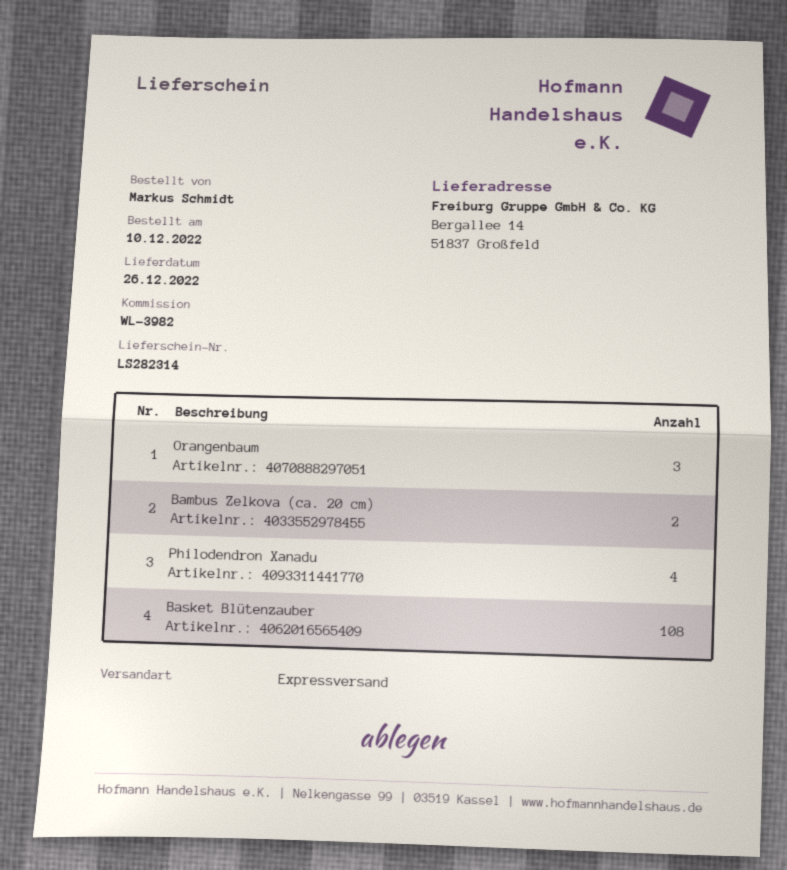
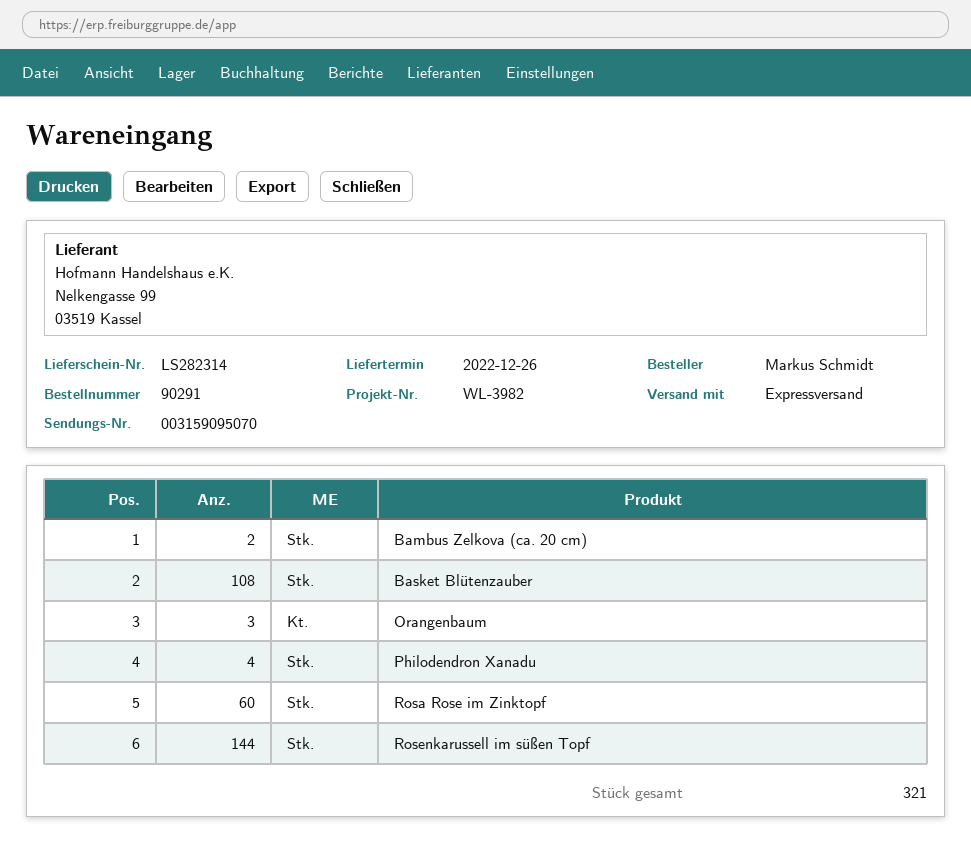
Rosa Rose im Zinktopf: none -> 60
Rosenkarussell im süßen Topf: none -> 144

